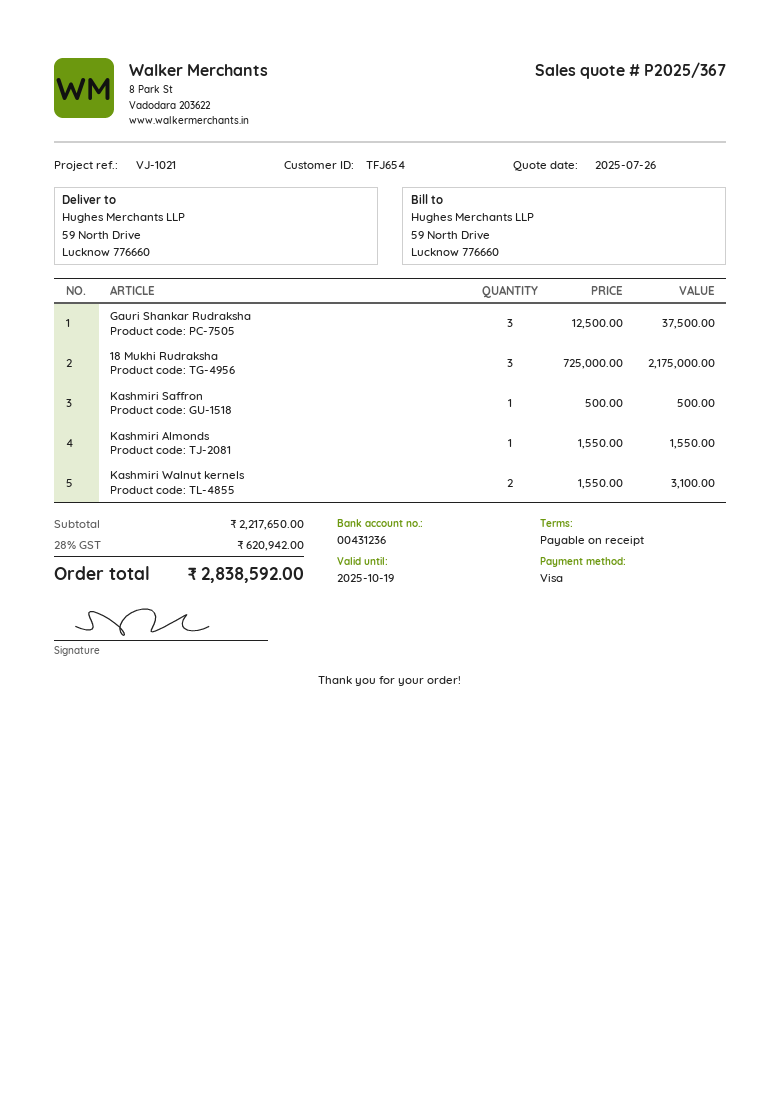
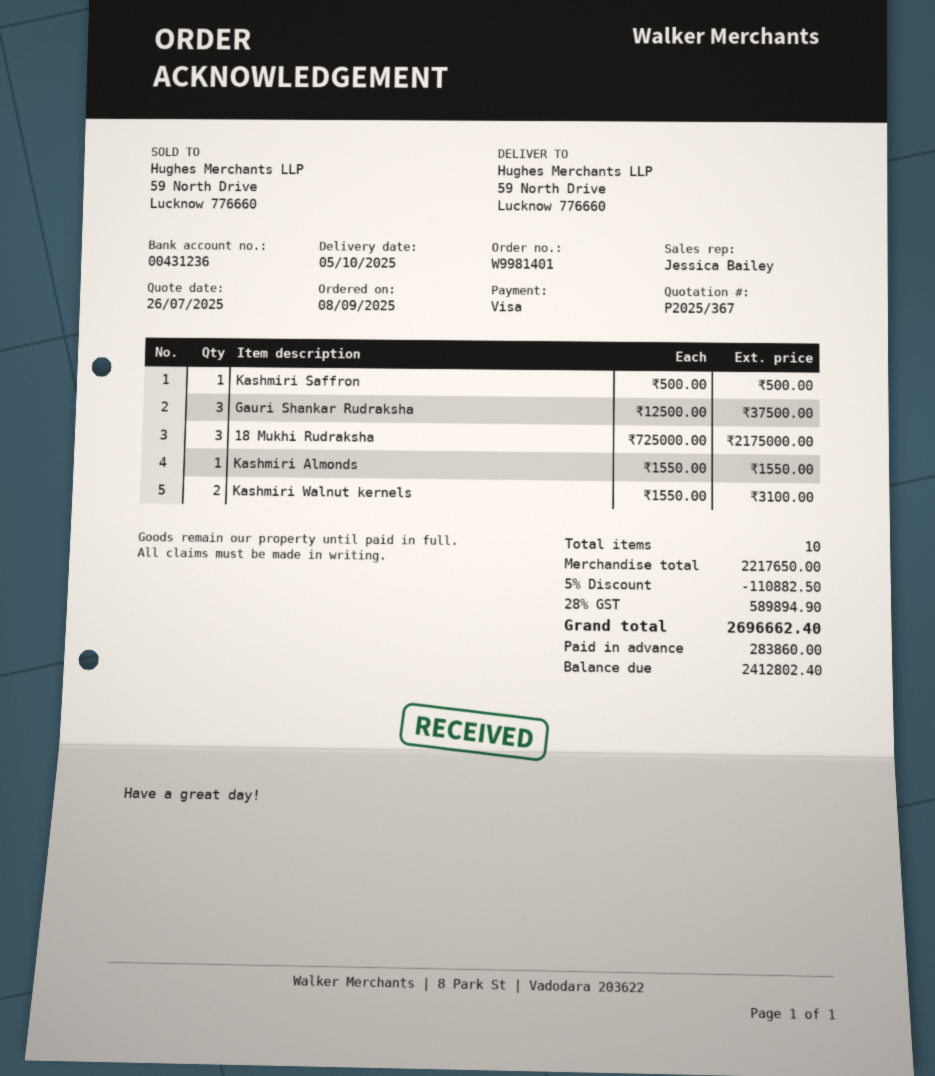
discount: none -> 5% = 110882.50
tax: 28% = 620942.00 -> 28% = 589894.90
total: 2838592.00 -> 2696662.40

